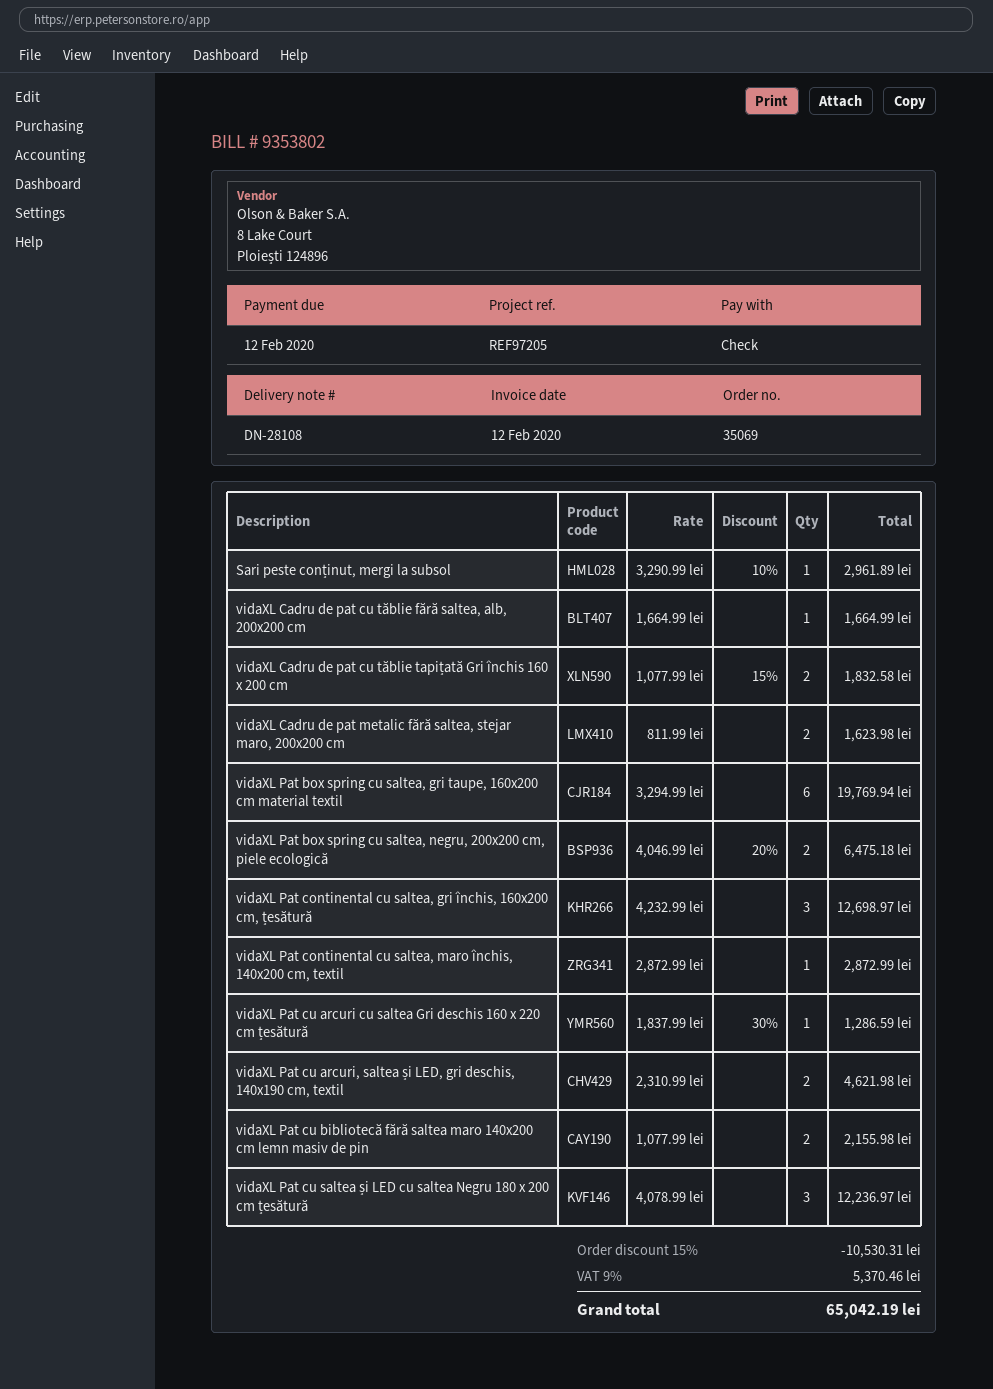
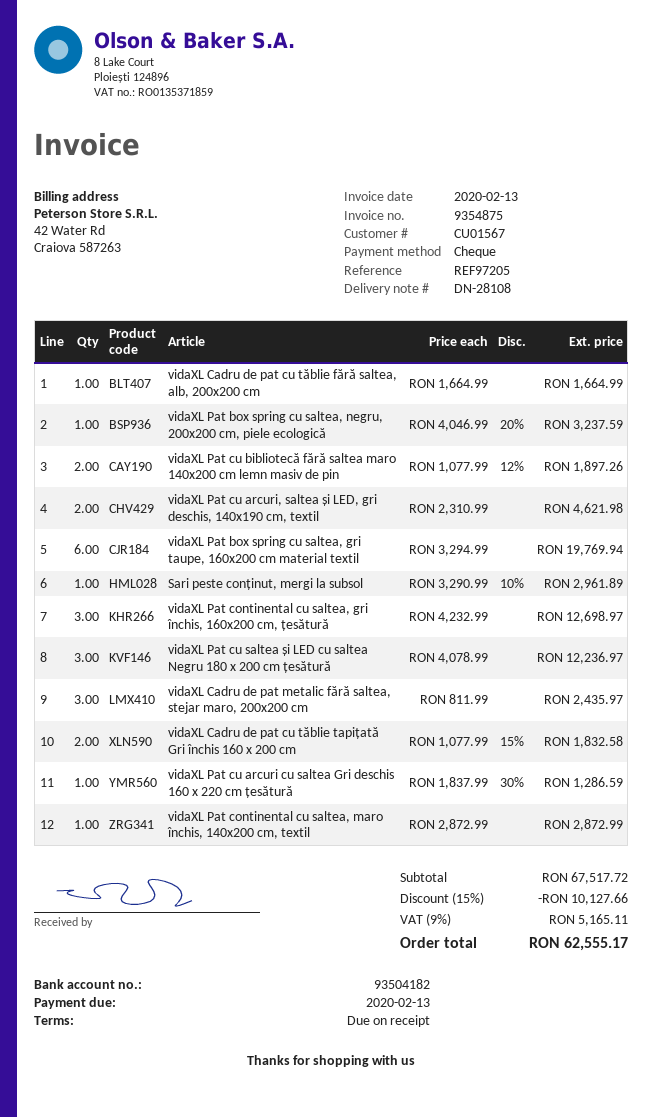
invoice number: 9353802 -> 9354875
invoice date: 2020-02-12 -> 2020-02-13
due date: 2020-02-12 -> 2020-02-13
vidaXL Cadru de pat metalic fără saltea, stejar maro, 200x200 cm: 2 x 811.99 = 1623.98 -> 3 x 811.99 = 2435.97
vidaXL Pat box spring cu saltea, negru, 200x200 cm, piele ecologică: 2 x 4046.99 - 20% = 6475.18 -> 1 x 4046.99 - 20% = 3237.59
vidaXL Pat cu bibliotecă fără saltea maro 140x200 cm lemn masiv de pin: 2 x 1077.99 = 2155.98 -> 2 x 1077.99 - 12% = 1897.26
discount: 15% = 10530.31 -> 15% = 10127.66
tax: 9% = 5370.46 -> 9% = 5165.11
total: 65042.19 -> 62555.17

